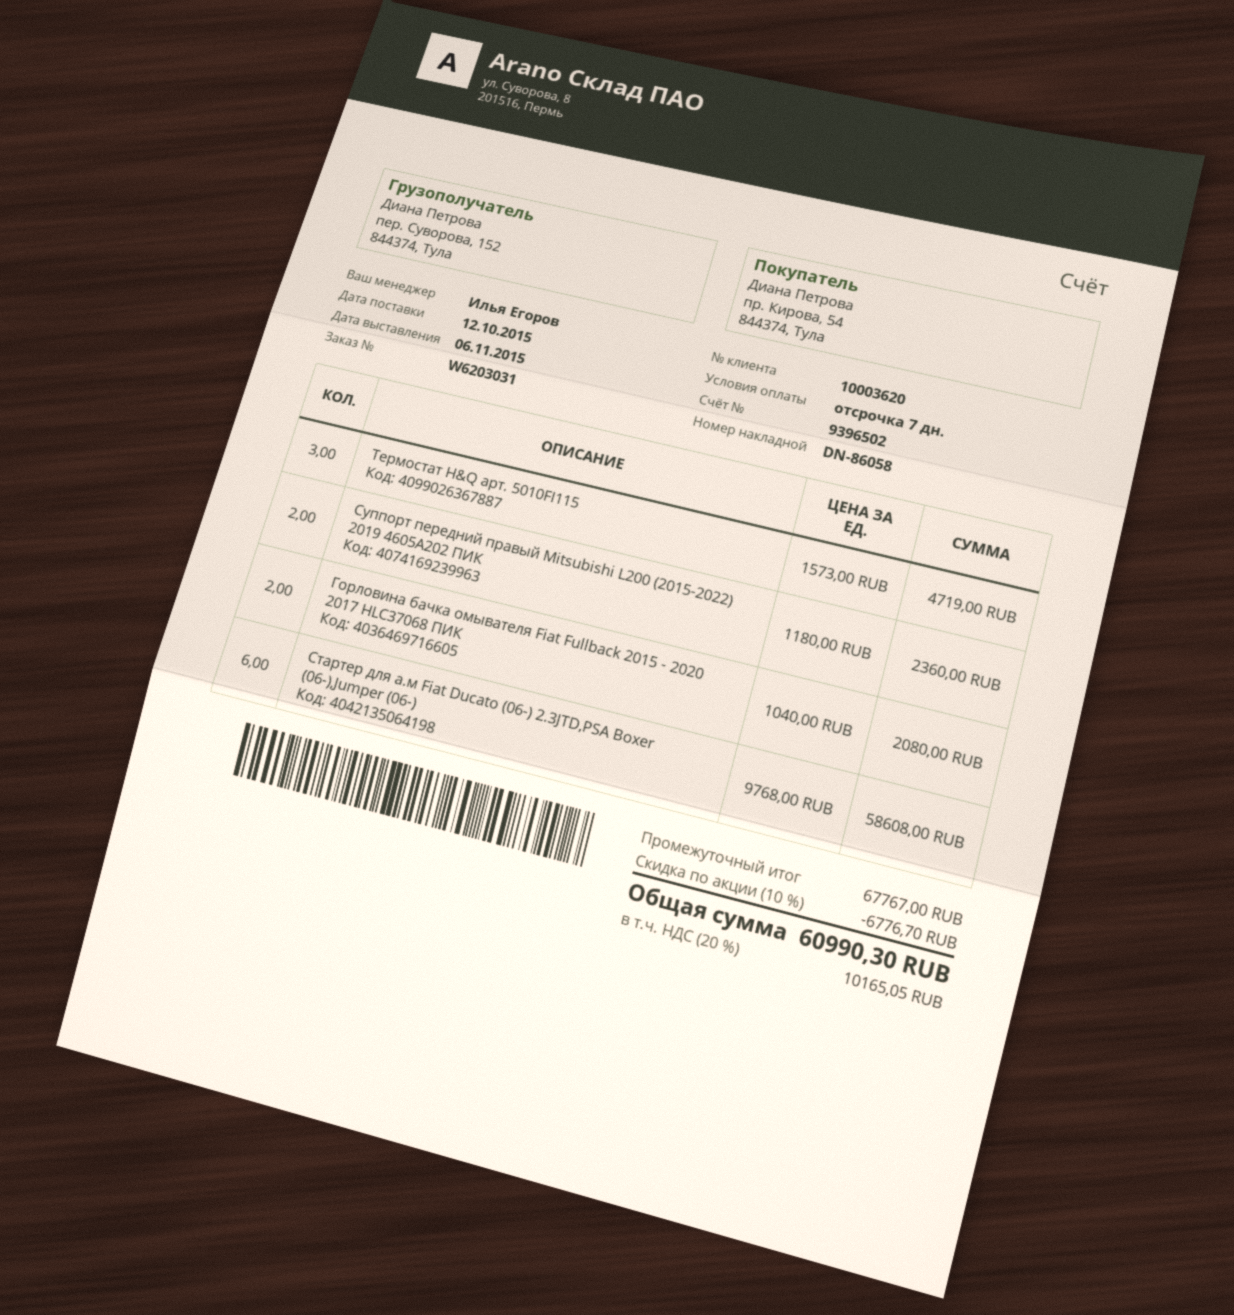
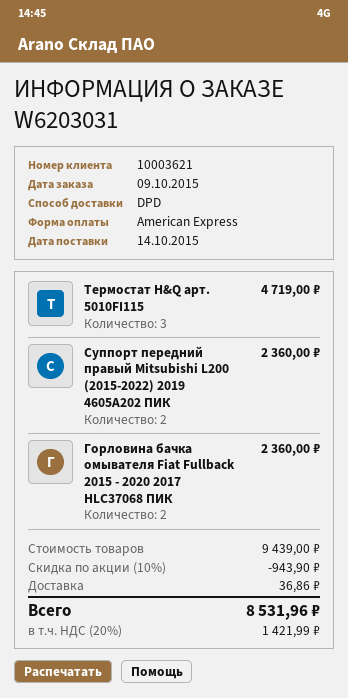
delivery date: 2015-10-12 -> 2015-10-14
customer number: 10003620 -> 10003621
Горловина бачка омывателя Fiat Fullback 2015 - 2020 2017 HLC37068 ПИК: 2 for 2080.00 -> 2 for 2360.00
Стартер для а.м Fiat Ducato (06-) 2.3JTD,PSA Boxer (06-),Jumper (06-): 6 for 58608.00 -> none
subtotal: 67767.00 -> 9439.00
discount: 10% = 6776.70 -> 10% = 943.90
shipping: none -> 36.86
tax: 20% = 10165.05 -> 20% = 1421.99
total: 60990.30 -> 8531.96

